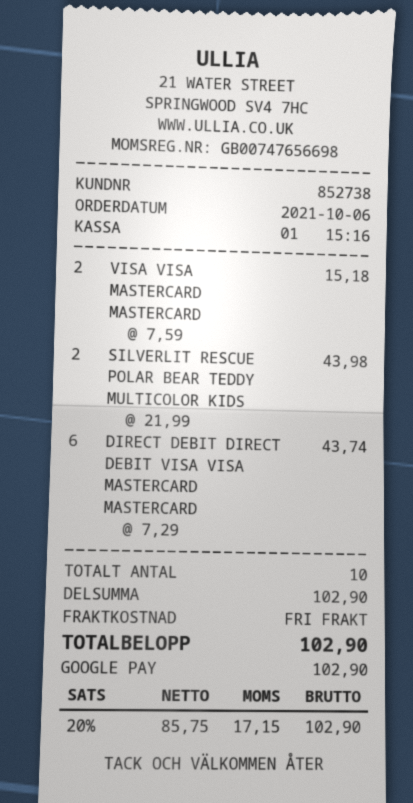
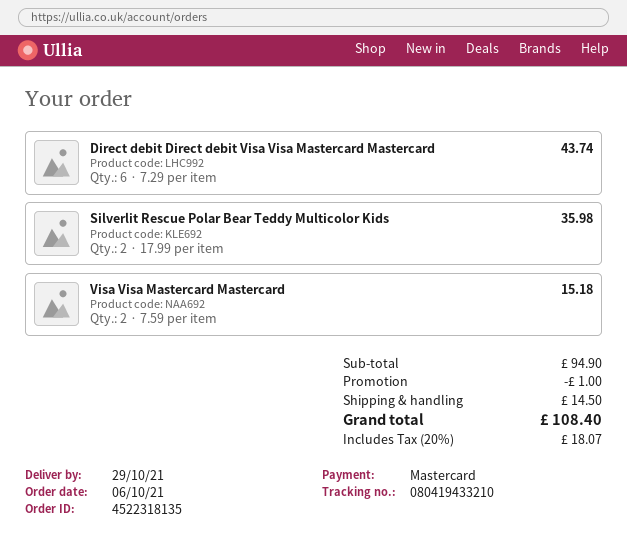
payment method: Google Pay -> Mastercard
SILVERLIT RESCUE POLAR BEAR TEDDY MULTICOLOR KIDS: 2 x 21.99 = 43.98 -> 2 x 17.99 = 35.98
subtotal: 102.90 -> 94.90
discount: none -> 1.00
shipping: 0.00 -> 14.50
tax: 20% = 17.15 -> 20% = 18.07
total: 102.90 -> 108.40

